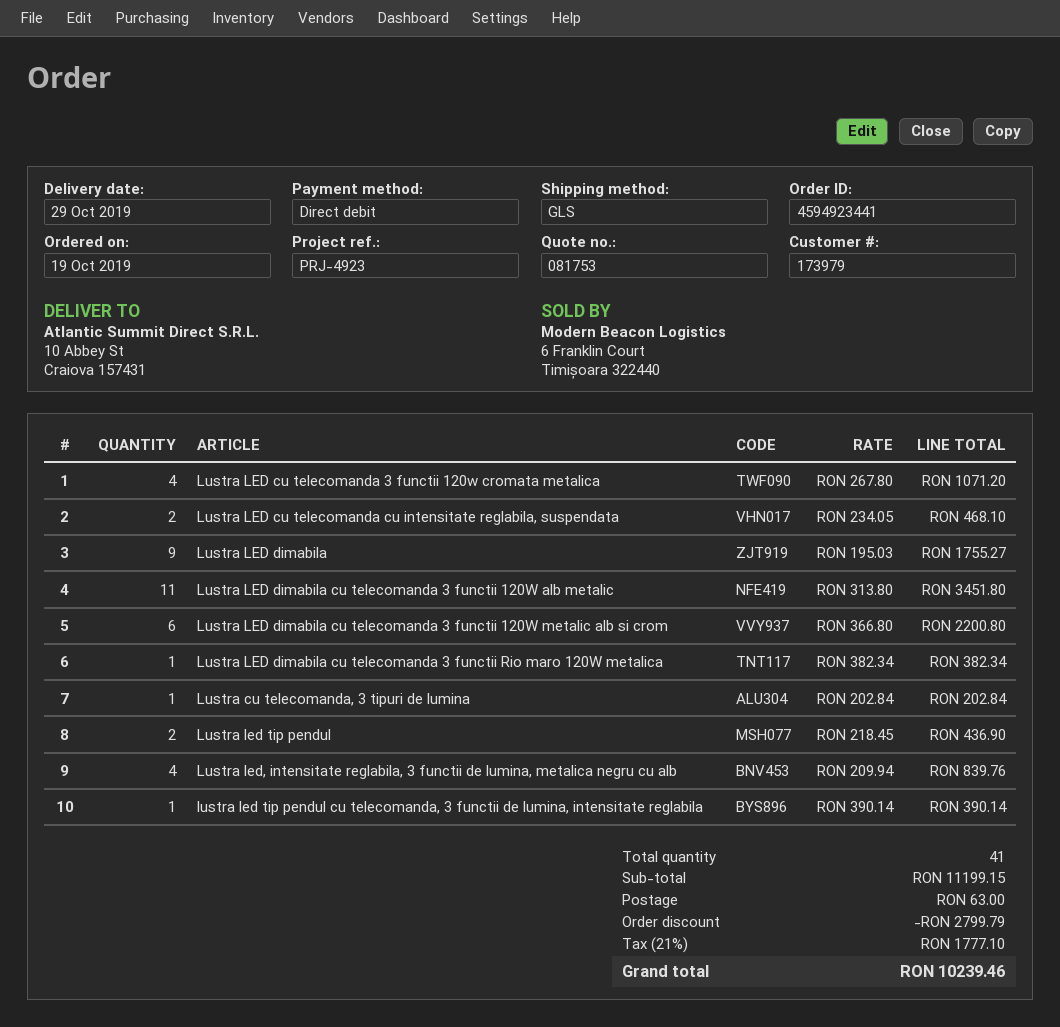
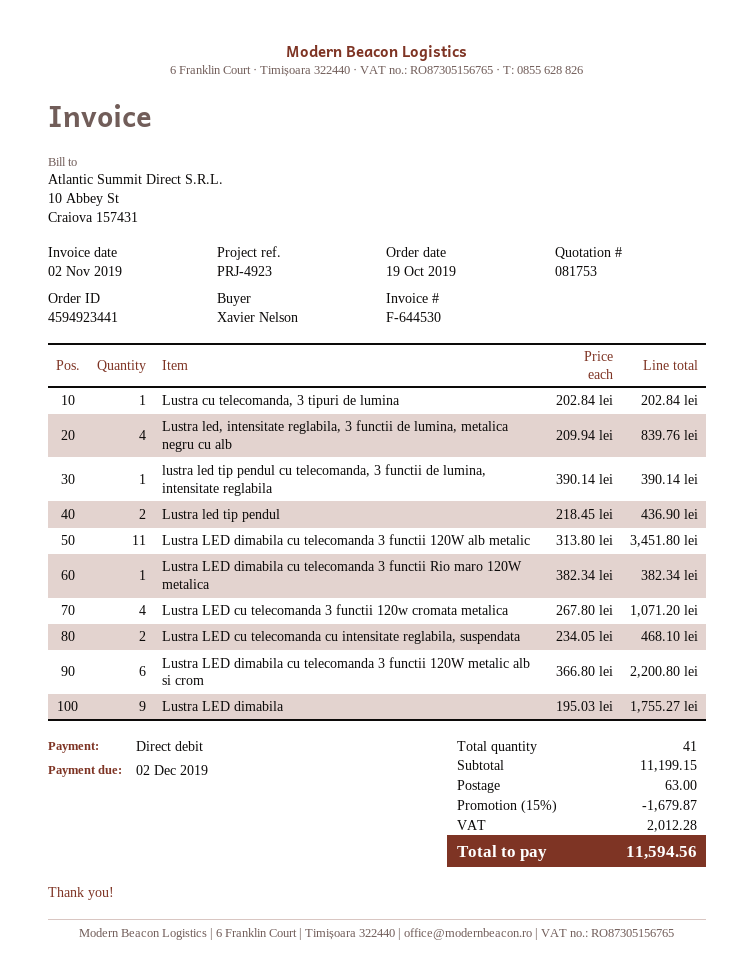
discount: 2799.79 -> 1679.87
tax: 1777.10 -> 2012.28
total: 10239.46 -> 11594.56

